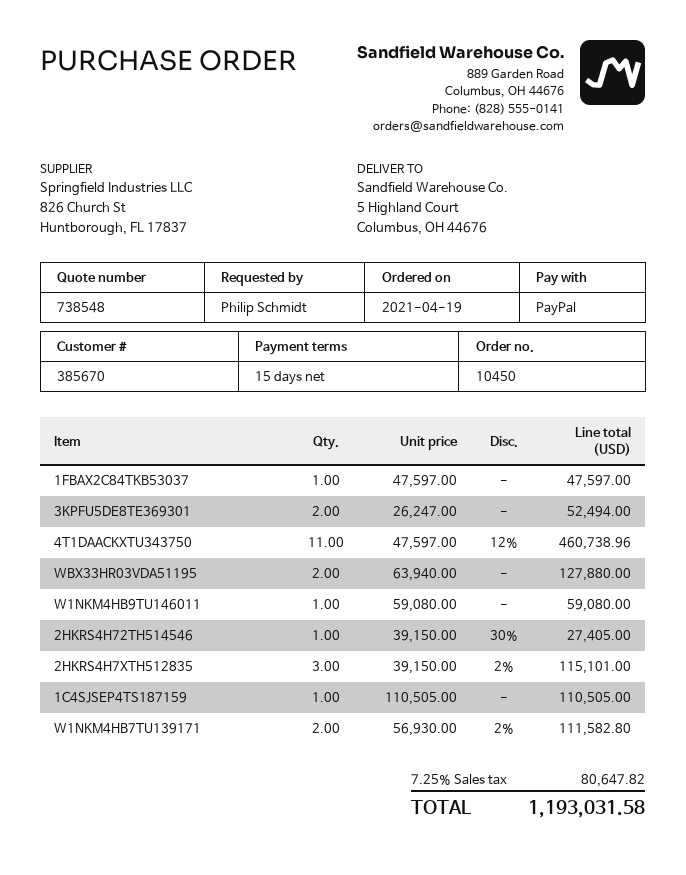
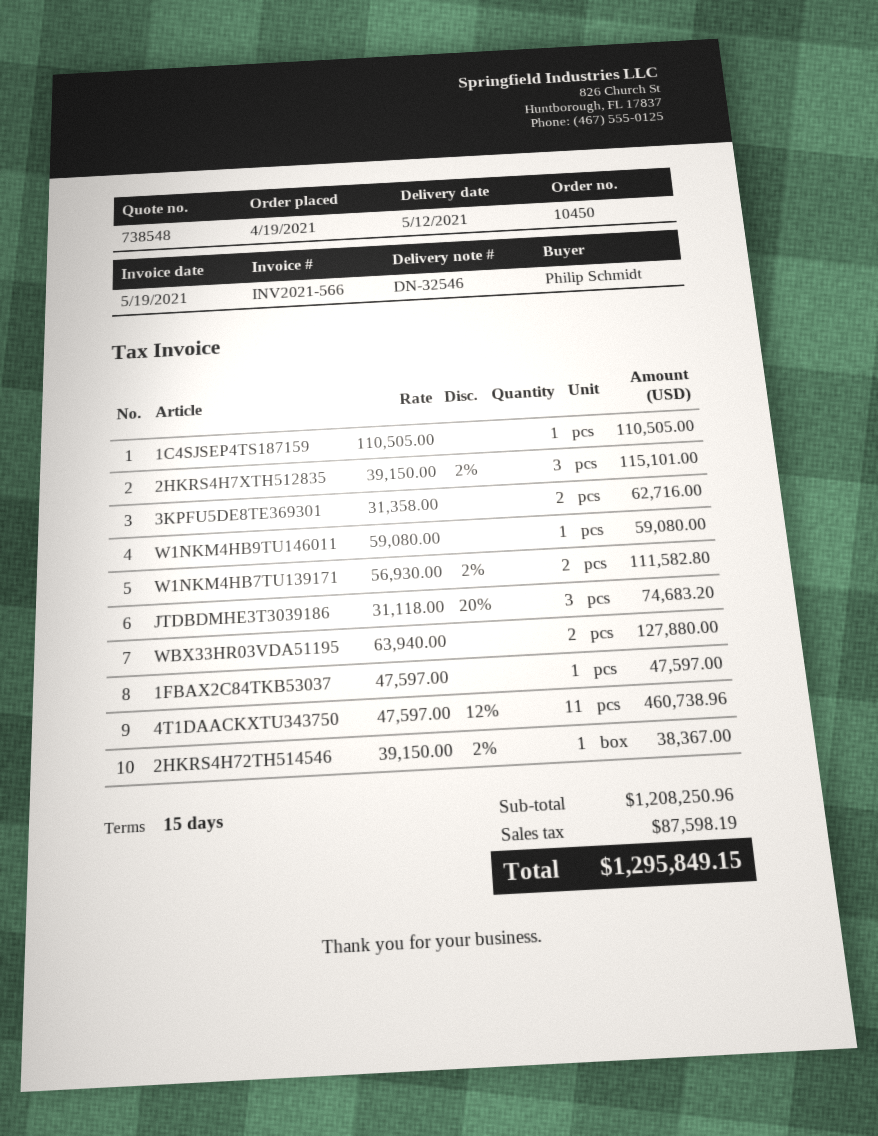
3KPFU5DE8TE369301: 2 x 26247.00 = 52494.00 -> 2 x 31358.00 = 62716.00
2HKRS4H72TH514546: 1 x 39150.00 - 30% = 27405.00 -> 1 x 39150.00 - 2% = 38367.00
JTDBDMHE3T3039186: none -> 3 x 31118.00 - 20% = 74683.20
tax: 80647.82 -> 87598.19
total: 1193031.58 -> 1295849.15

